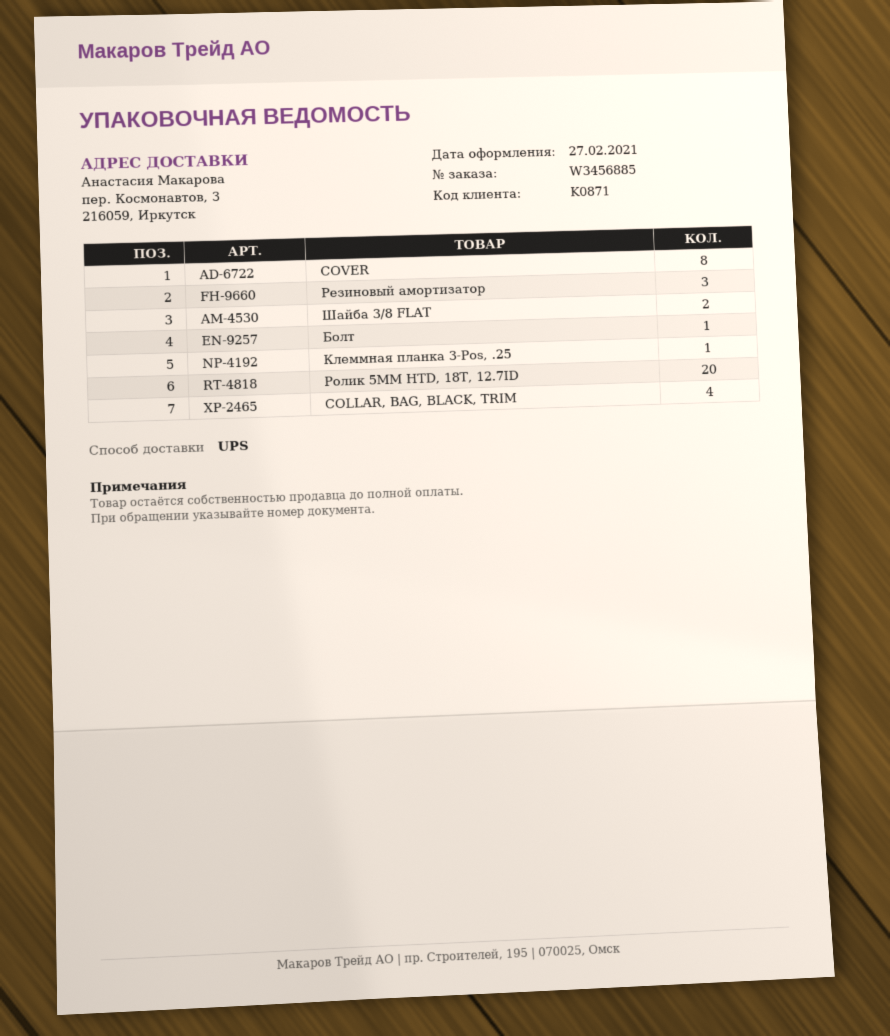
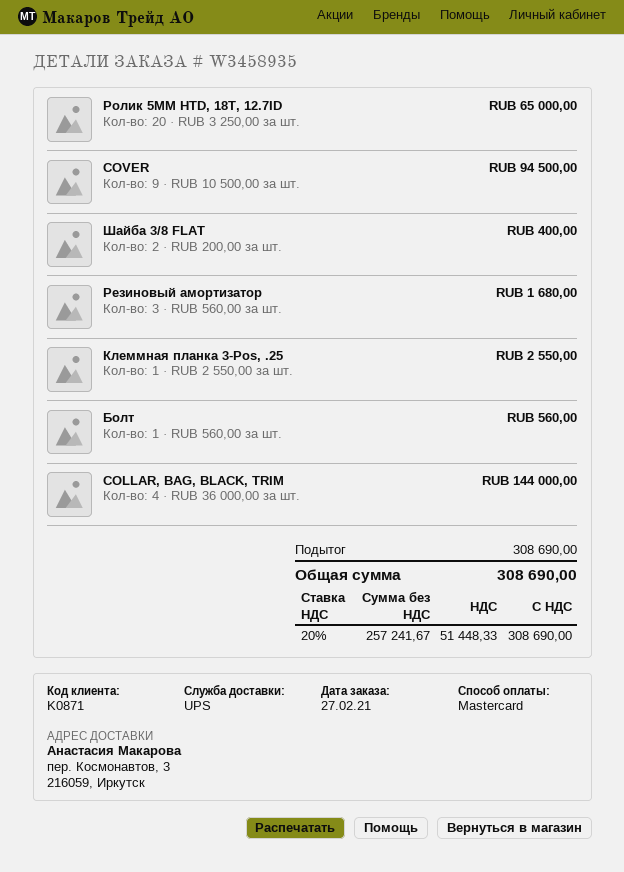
order number: W3456885 -> W3458935
COVER: 8 -> 9

